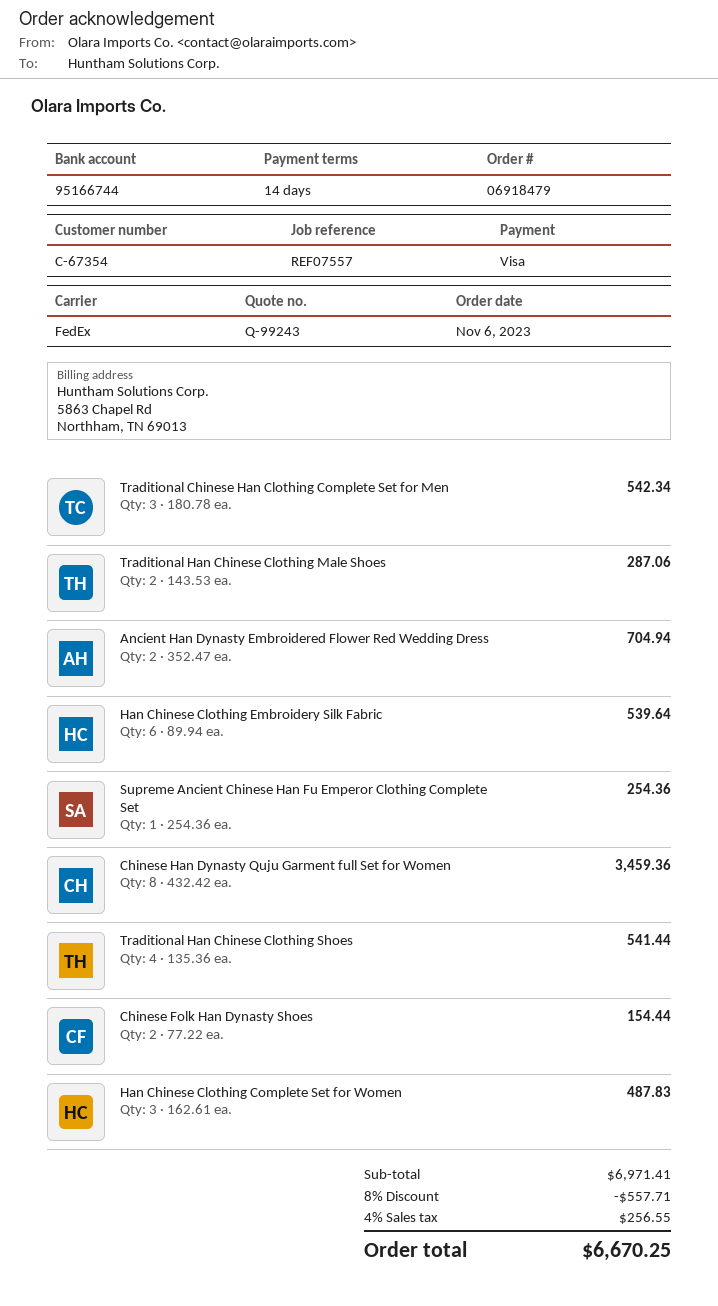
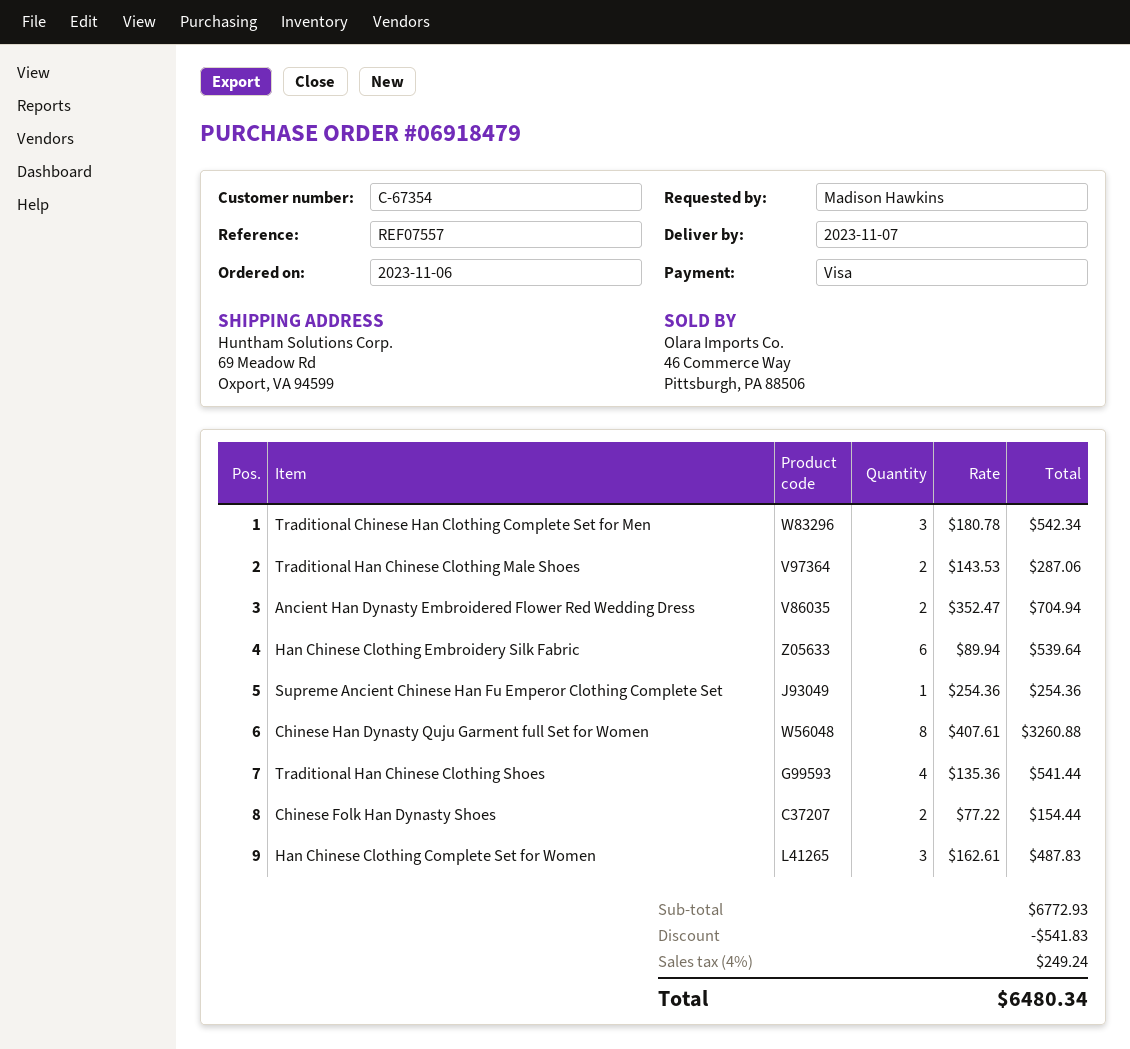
Chinese Han Dynasty Quju Garment full Set for Women: 8 x 432.42 = 3459.36 -> 8 x 407.61 = 3260.88
subtotal: 6971.41 -> 6772.93
discount: 557.71 -> 541.83
tax: 4% = 256.55 -> 4% = 249.24
total: 6670.25 -> 6480.34

